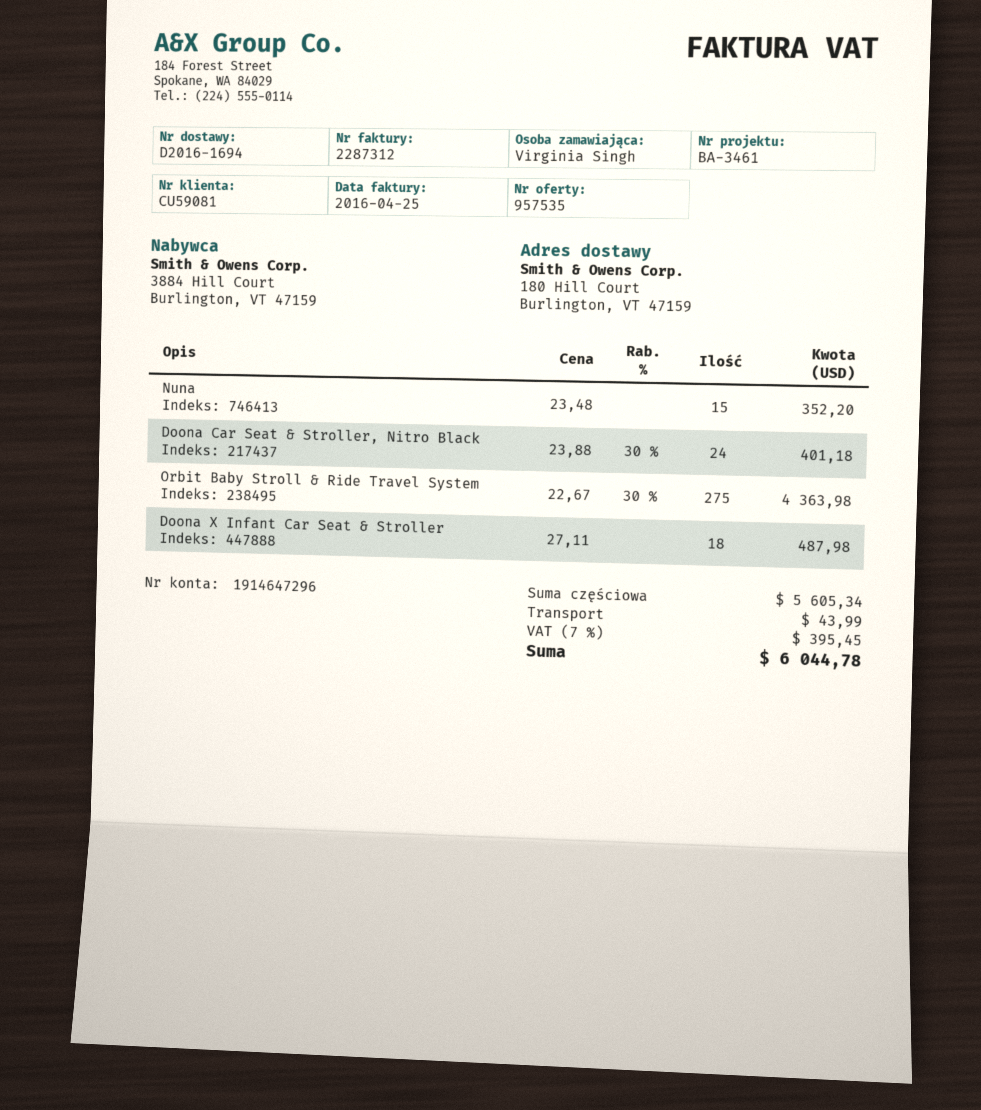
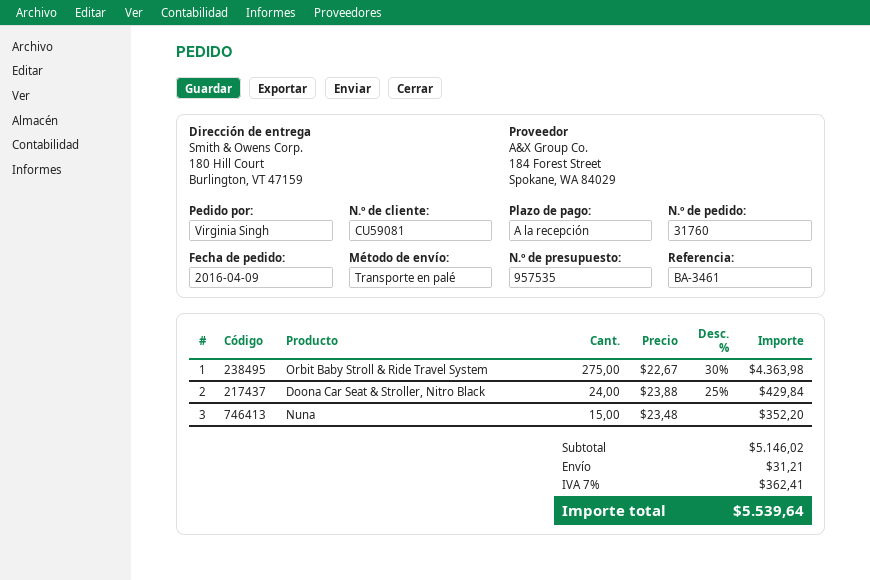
Doona Car Seat & Stroller, Nitro Black: 24 x 23.88 - 30% = 401.18 -> 24 x 23.88 - 25% = 429.84
Doona X Infant Car Seat & Stroller: 18 x 27.11 = 487.98 -> none
subtotal: 5605.34 -> 5146.02
shipping: 43.99 -> 31.21
tax: 7% = 395.45 -> 7% = 362.41
total: 6044.78 -> 5539.64

